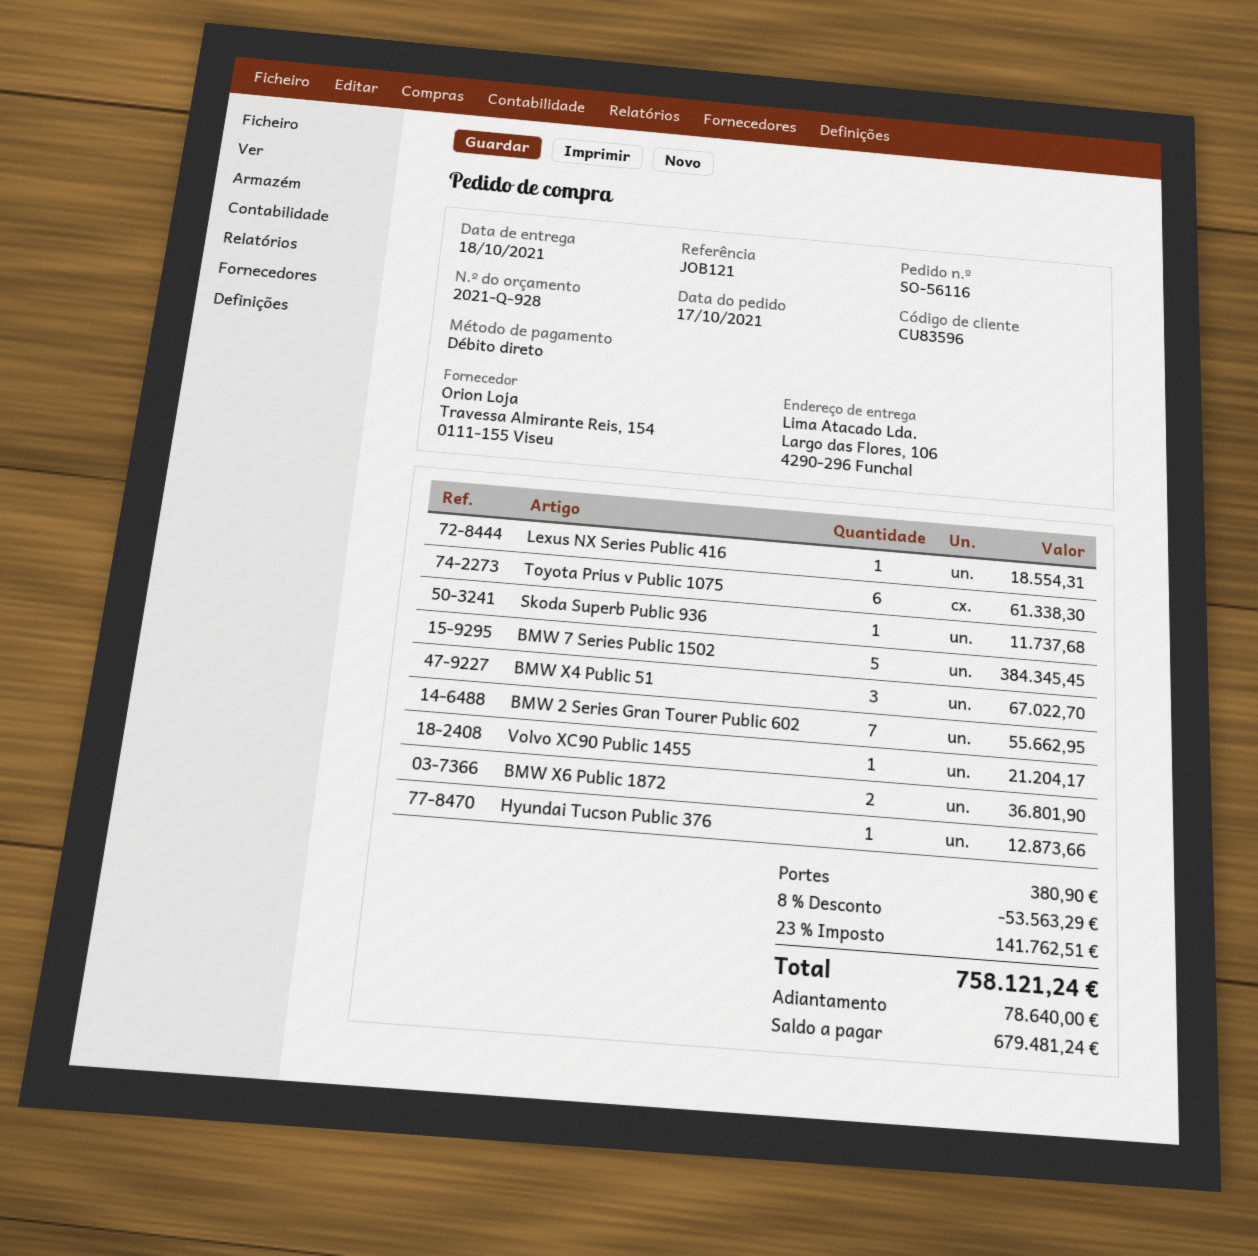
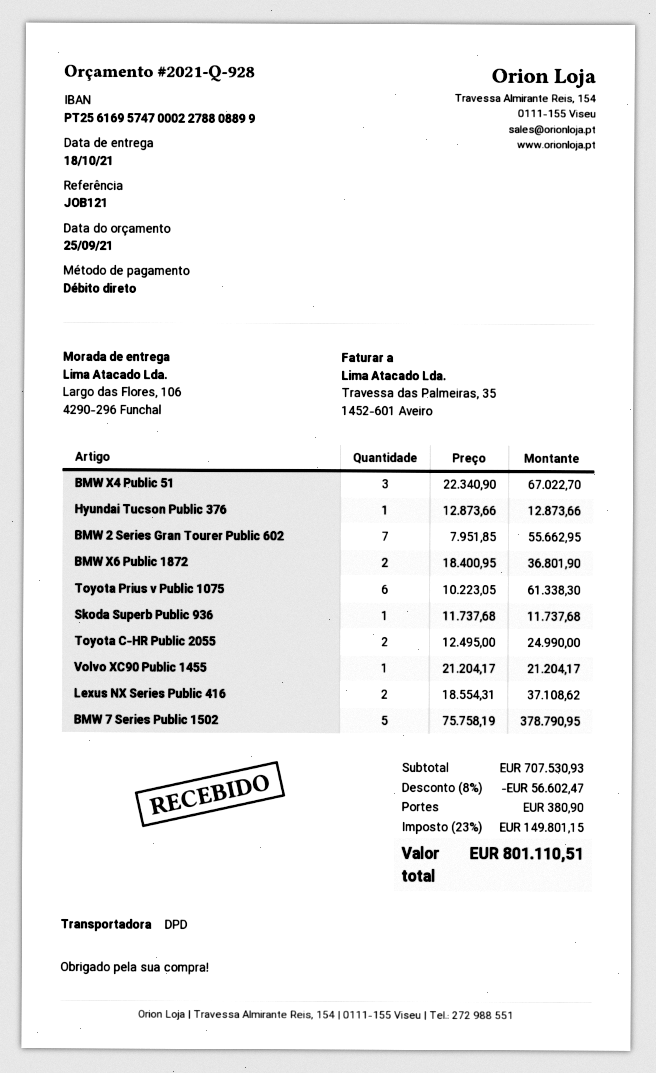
Lexus NX Series Public 416: 1 for 18554.31 -> 2 for 37108.62
BMW 7 Series Public 1502: 5 for 384345.45 -> 5 for 378790.95
Toyota C-HR Public 2055: none -> 2 for 24990.00
discount: 8% = 53563.29 -> 8% = 56602.47
tax: 23% = 141762.51 -> 23% = 149801.15
total: 758121.24 -> 801110.51

